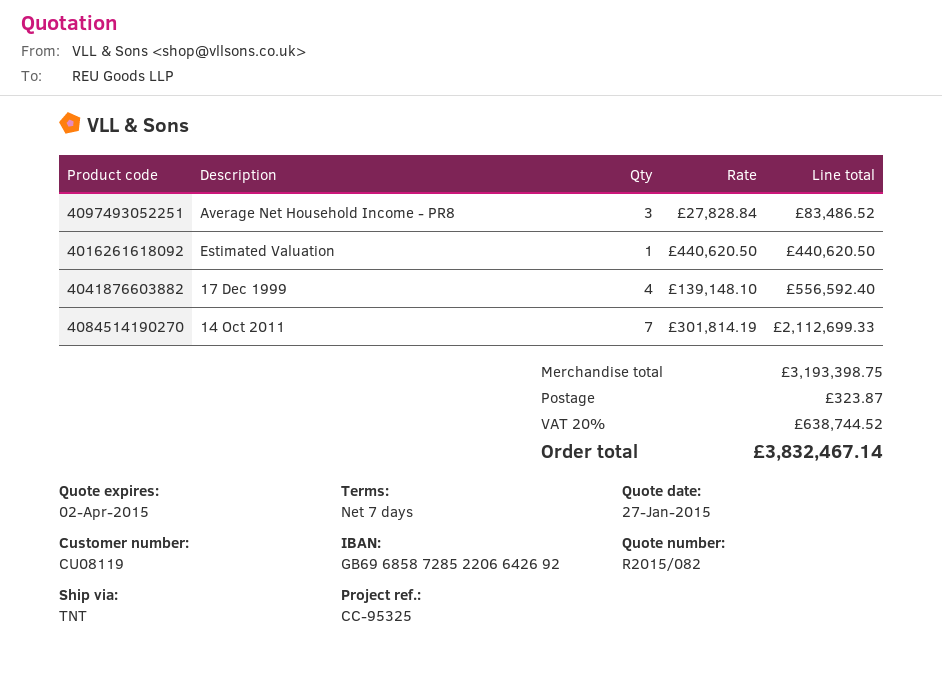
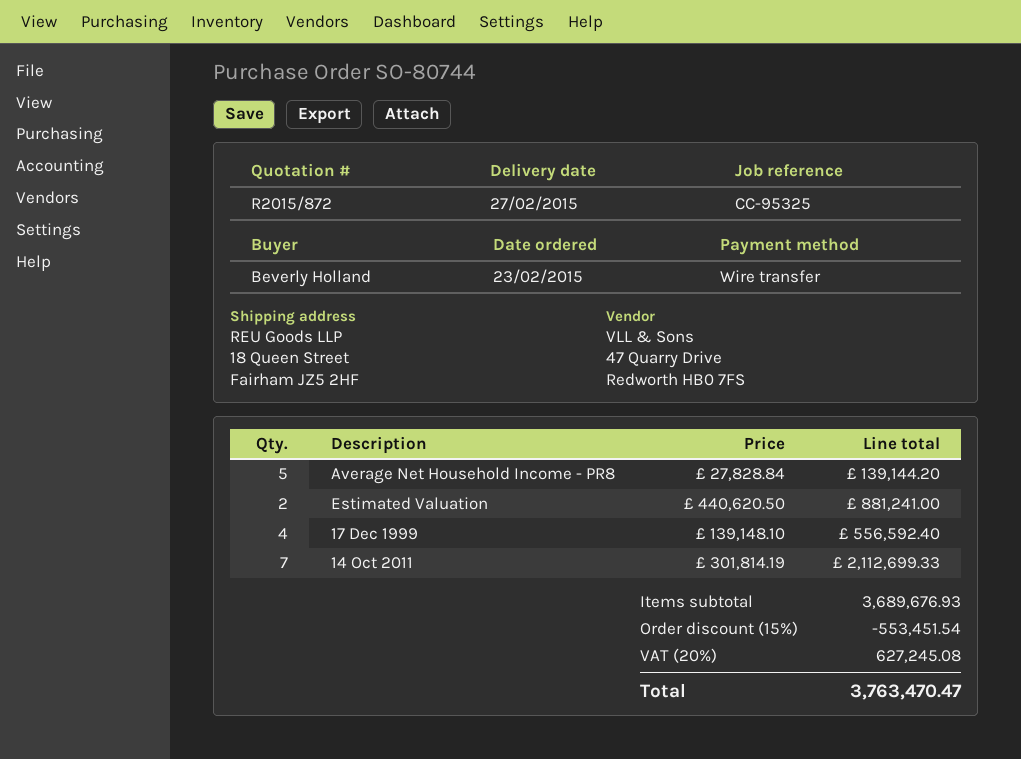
quote number: R2015/082 -> R2015/872
Average Net Household Income - PR8: 3 x 27828.84 = 83486.52 -> 5 x 27828.84 = 139144.20
Estimated Valuation: 1 x 440620.50 = 440620.50 -> 2 x 440620.50 = 881241.00
subtotal: 3193398.75 -> 3689676.93
discount: none -> 15% = 553451.54
shipping: 323.87 -> none
tax: 20% = 638744.52 -> 20% = 627245.08
total: 3832467.14 -> 3763470.47

